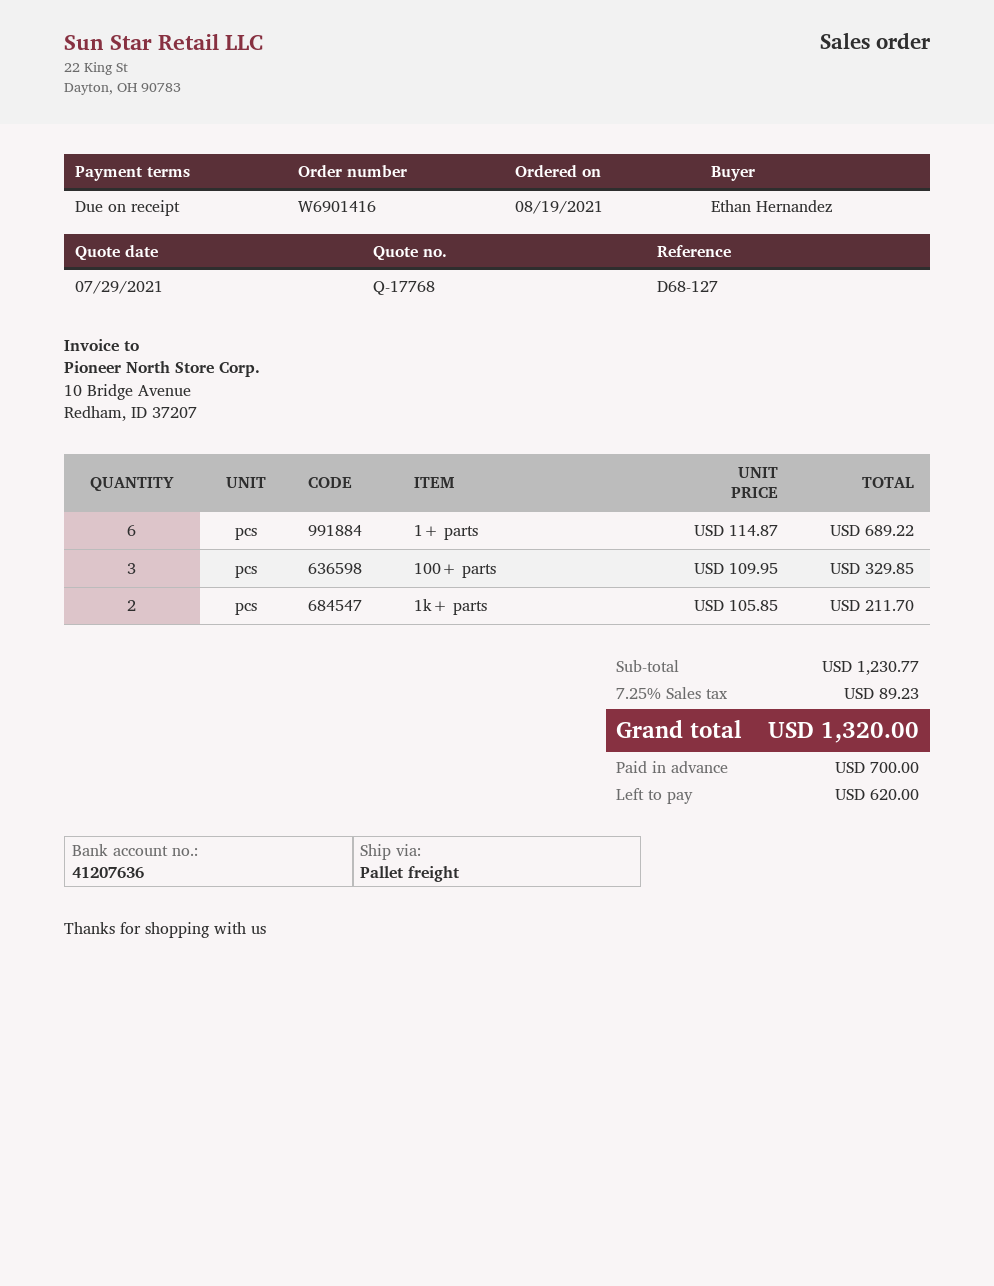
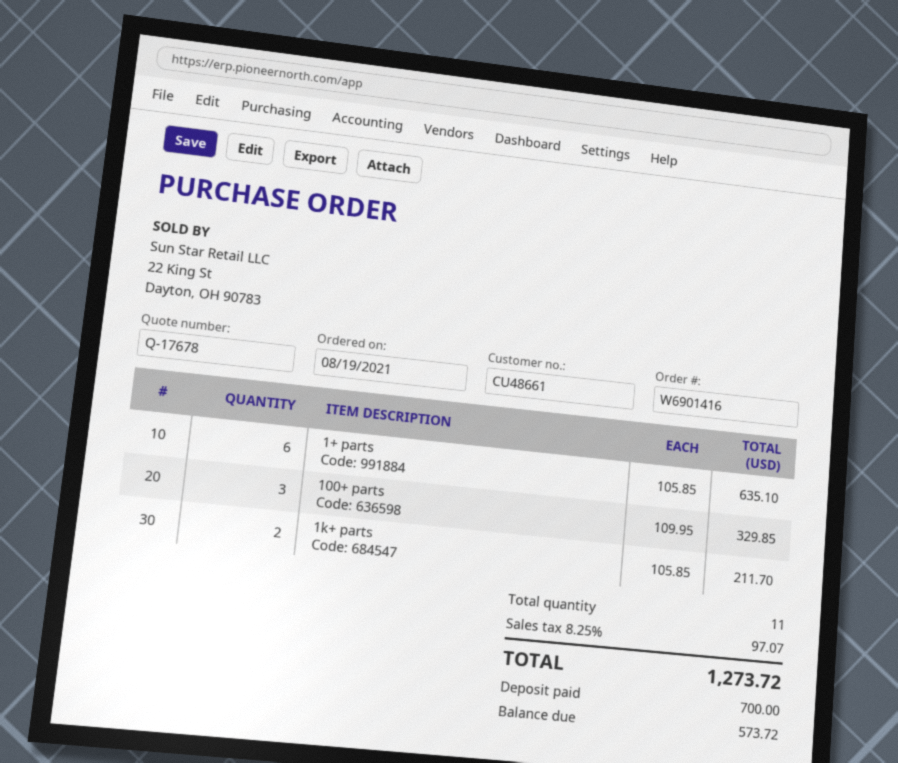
quote number: Q-17768 -> Q-17678
1+ parts: 6 x 114.87 = 689.22 -> 6 x 105.85 = 635.10
tax: 7.25% = 89.23 -> 8.25% = 97.07
total: 1320.00 -> 1273.72
balance: 620.00 -> 573.72

